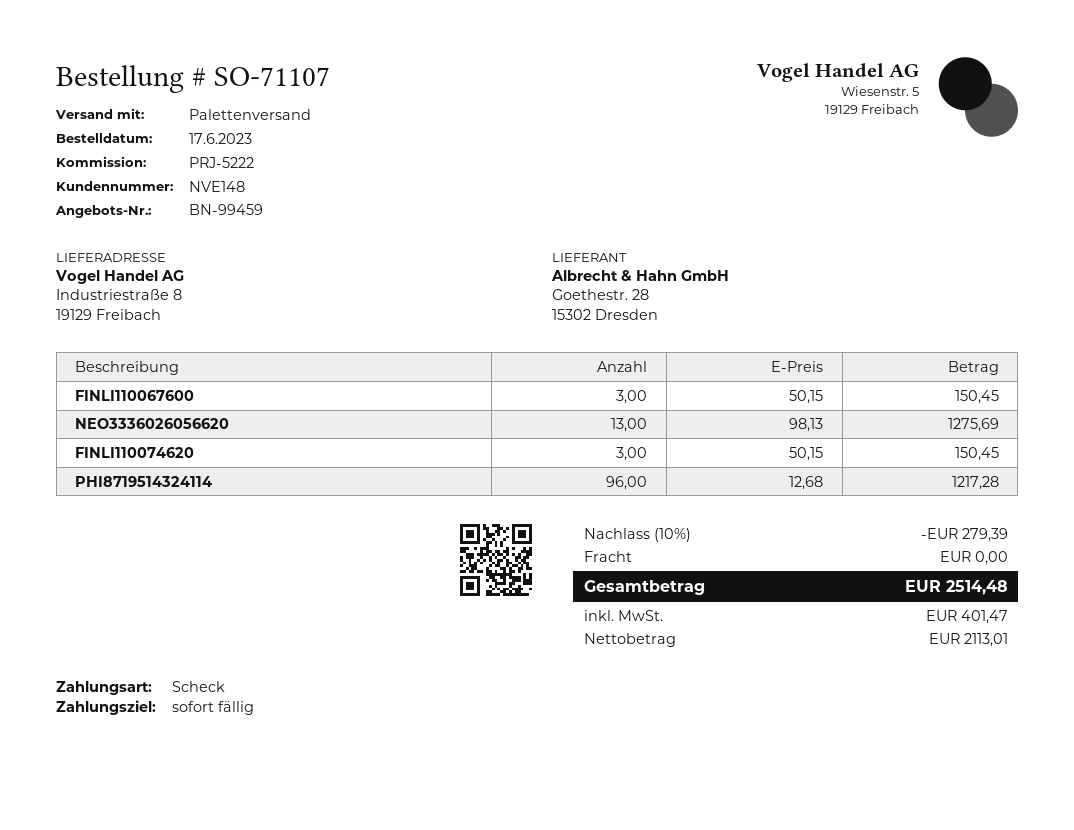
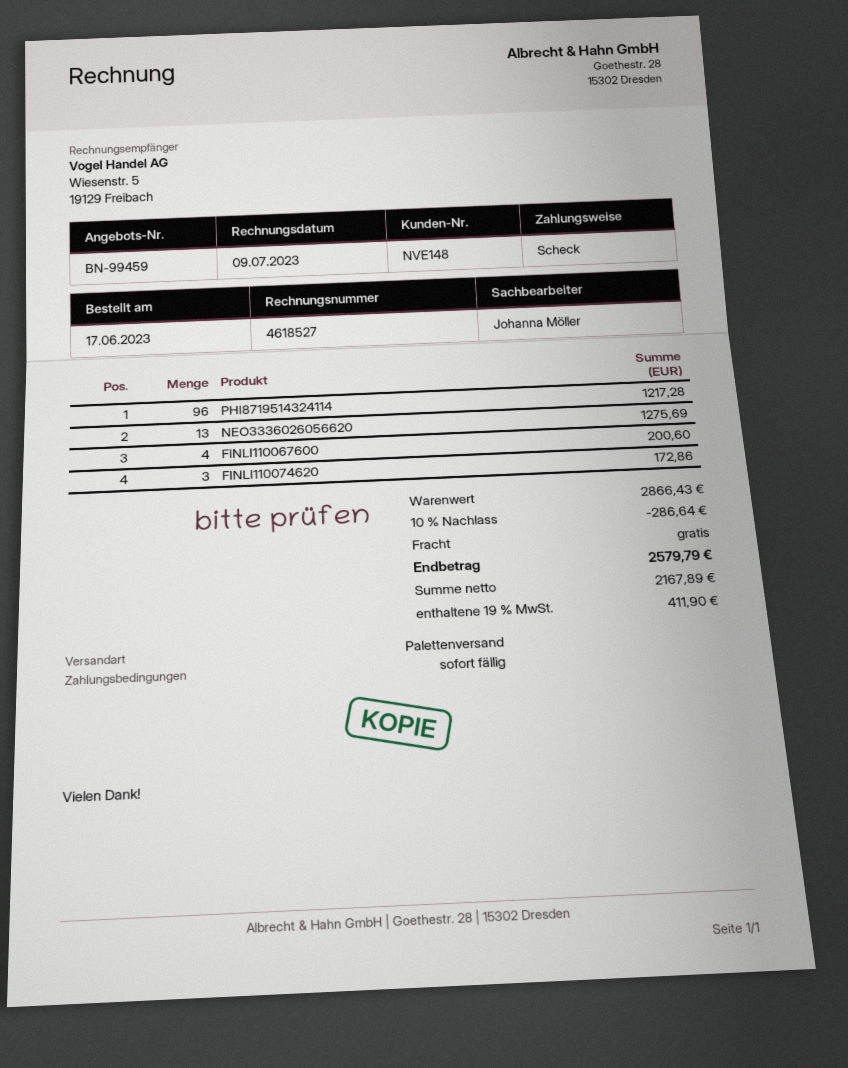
FINLI110067600: 3 for 150.45 -> 4 for 200.60
FINLI110074620: 3 for 150.45 -> 3 for 172.86
discount: 10% = 279.39 -> 10% = 286.64
net: 2113.01 -> 2167.89
tax: 401.47 -> 411.90
total: 2514.48 -> 2579.79

